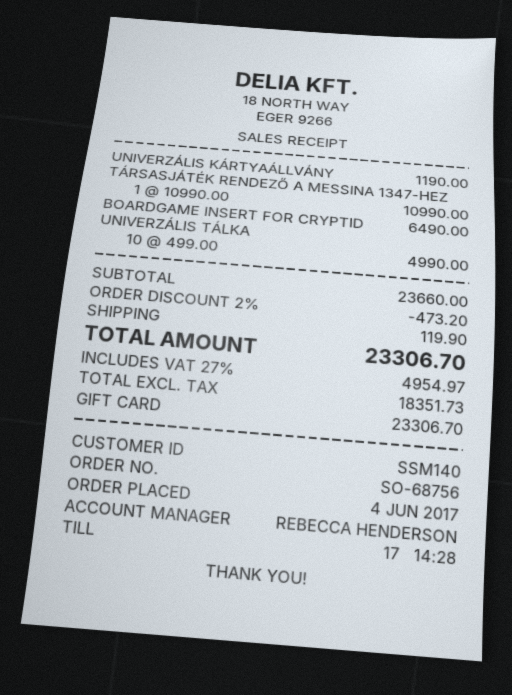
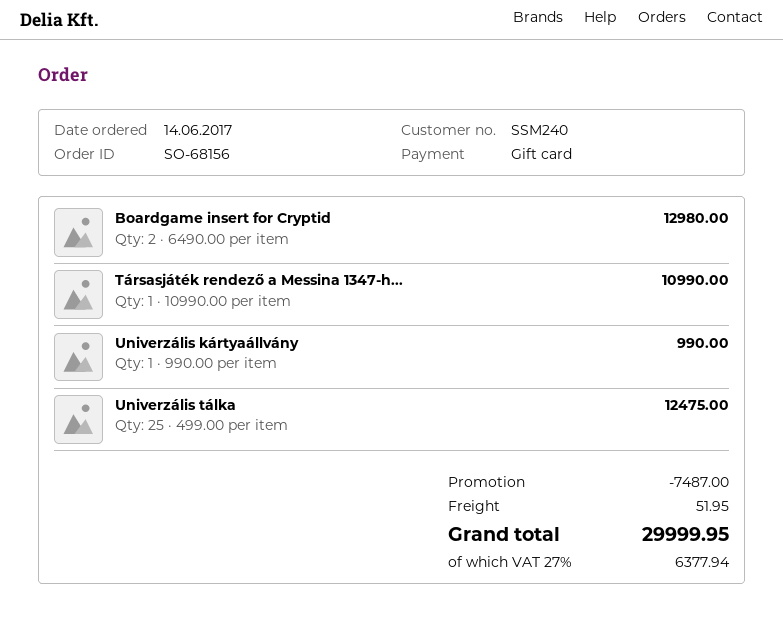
order number: SO-68756 -> SO-68156
order date: 2017-06-04 -> 2017-06-14
customer number: SSM140 -> SSM240
UNIVERZÁLIS KÁRTYAÁLLVÁNY: 1 x 1190.00 = 1190.00 -> 1 x 990.00 = 990.00
BOARDGAME INSERT FOR CRYPTID: 1 x 6490.00 = 6490.00 -> 2 x 6490.00 = 12980.00
UNIVERZÁLIS TÁLKA: 10 x 499.00 = 4990.00 -> 25 x 499.00 = 12475.00
discount: 473.20 -> 7487.00
shipping: 119.90 -> 51.95
tax: 27% = 4954.97 -> 27% = 6377.94
total: 23306.70 -> 29999.95

